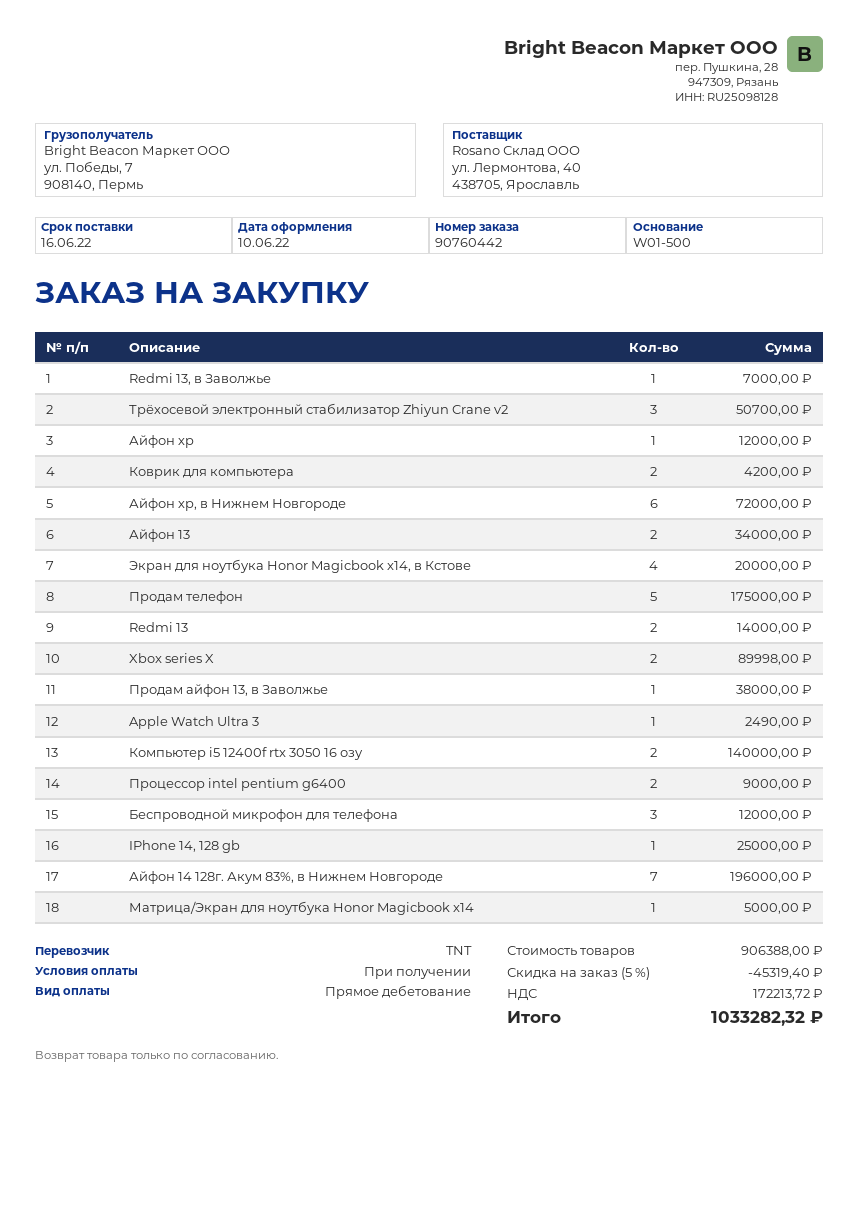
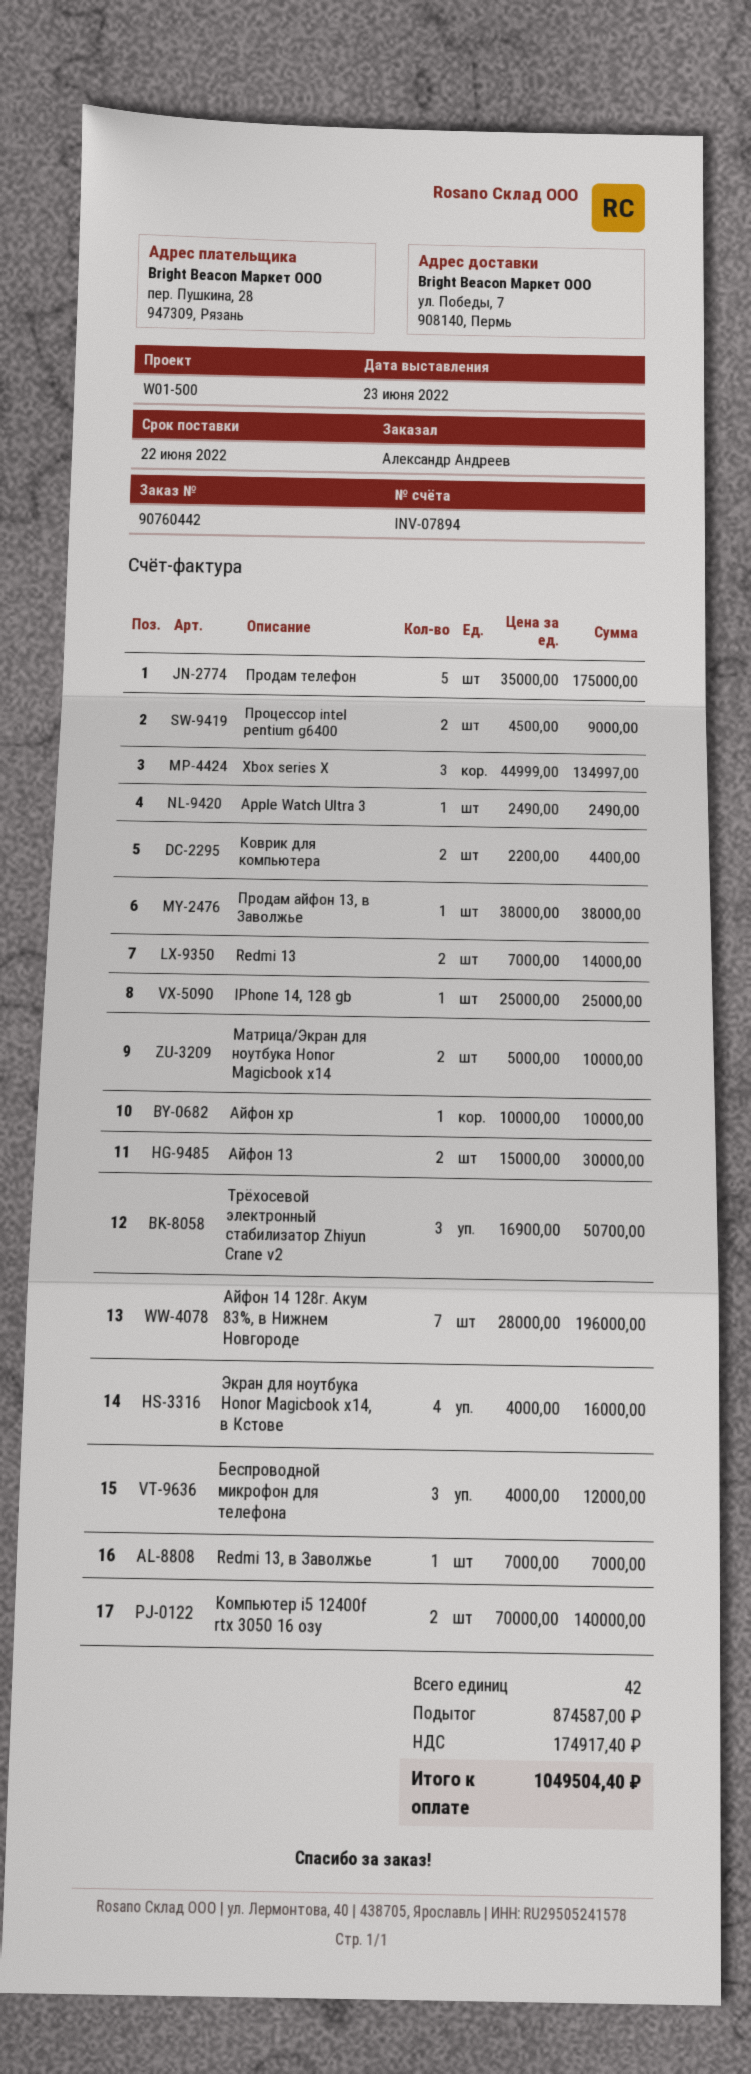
delivery date: 2022-06-16 -> 2022-06-22
Айфон хр: 1 for 12000.00 -> 1 for 10000.00
Коврик для компьютера: 2 for 4200.00 -> 2 for 4400.00
Айфон хр, в Нижнем Новгороде: 6 for 72000.00 -> none
Айфон 13: 2 for 34000.00 -> 2 for 30000.00
Экран для ноутбука Honor Magicbook x14, в Кстове: 4 for 20000.00 -> 4 for 16000.00
Xbox series X: 2 for 89998.00 -> 3 for 134997.00
Матрица/Экран для ноутбука Honor Magicbook x14: 1 for 5000.00 -> 2 for 10000.00
subtotal: 906388.00 -> 874587.00
discount: 5% = 45319.40 -> none
tax: 172213.72 -> 174917.40
total: 1033282.32 -> 1049504.40

